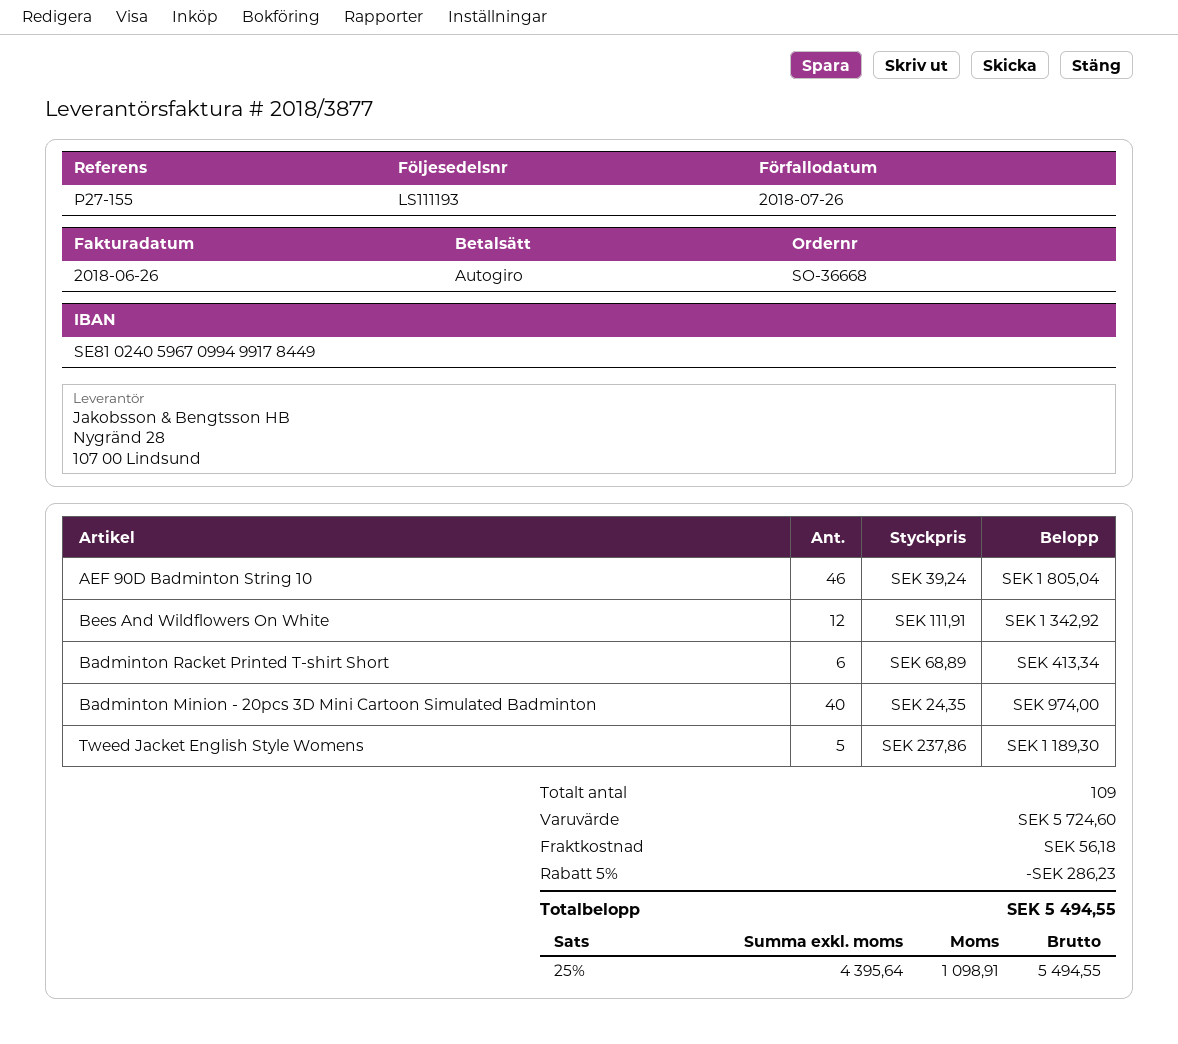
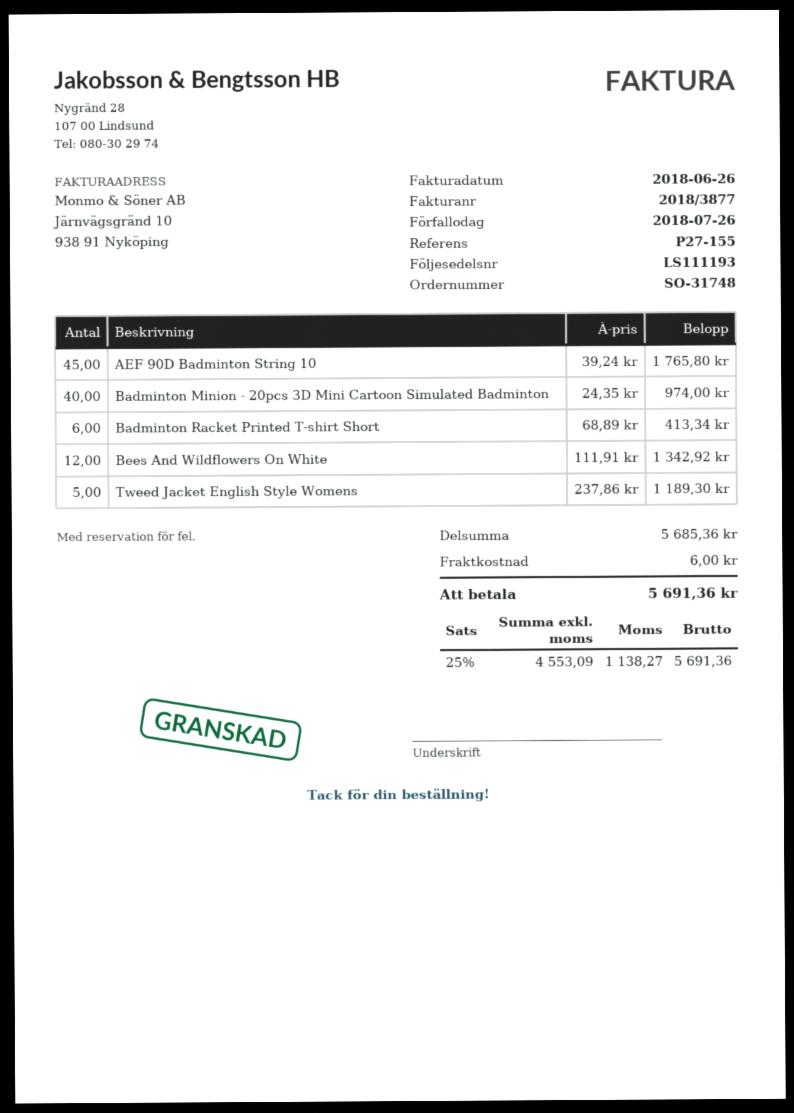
order number: SO-36668 -> SO-31748
AEF 90D Badminton String 10: 46 x 39.24 = 1805.04 -> 45 x 39.24 = 1765.80
subtotal: 5724.60 -> 5685.36
discount: 5% = 286.23 -> none
shipping: 56.18 -> 6.00
net: 4395.64 -> 4553.09
tax: 25% = 1098.91 -> 25% = 1138.27
total: 5494.55 -> 5691.36

